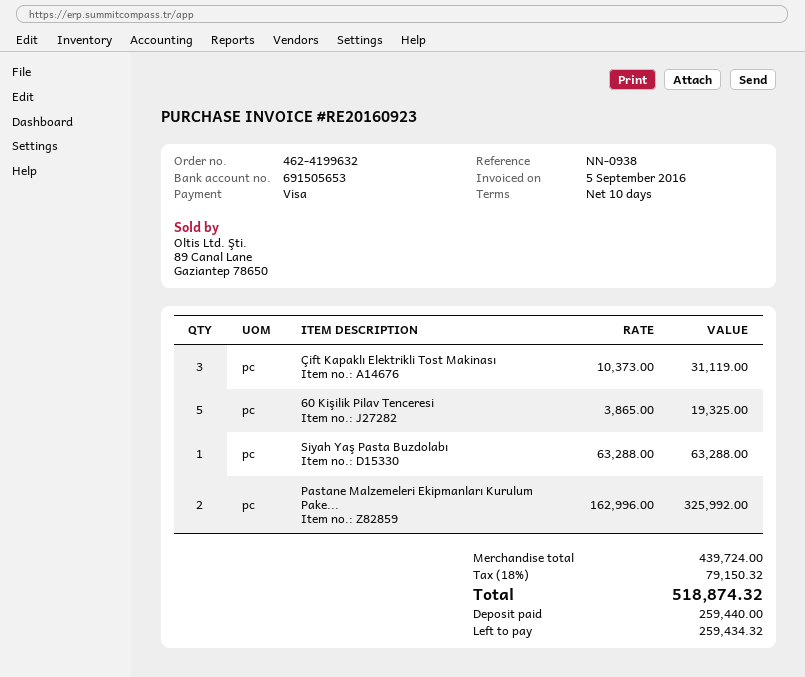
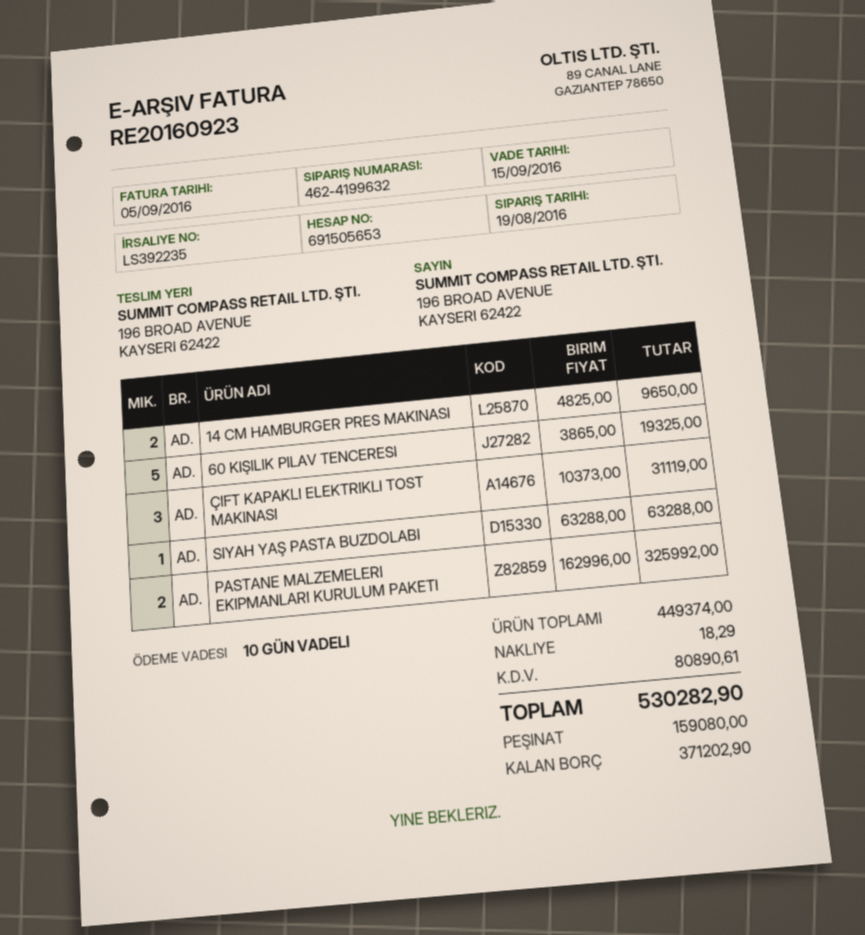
14 CM HAMBURGER PRES MAKINASI: none -> 2 x 4825.00 = 9650.00
subtotal: 439724.00 -> 449374.00
shipping: none -> 18.29
tax: 79150.32 -> 80890.61
total: 518874.32 -> 530282.90
deposit: 259440.00 -> 159080.00
balance: 259434.32 -> 371202.90

